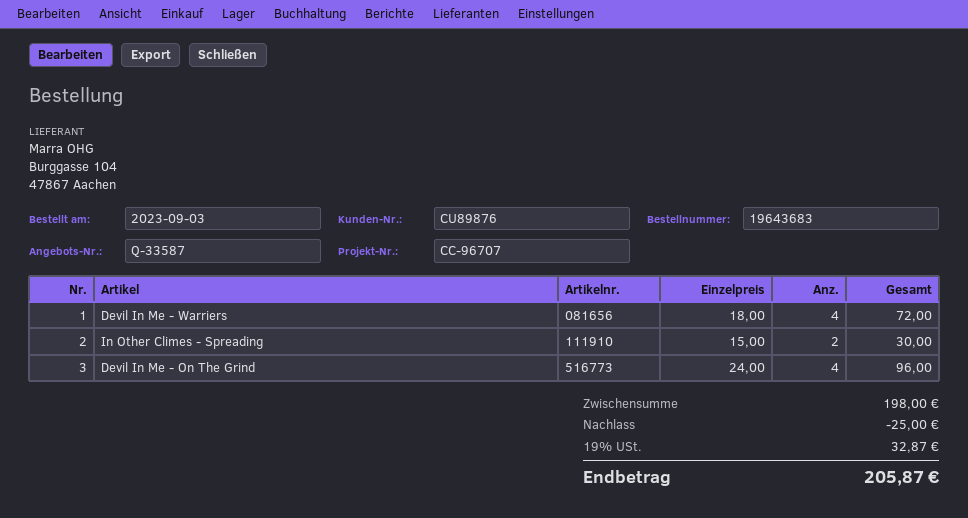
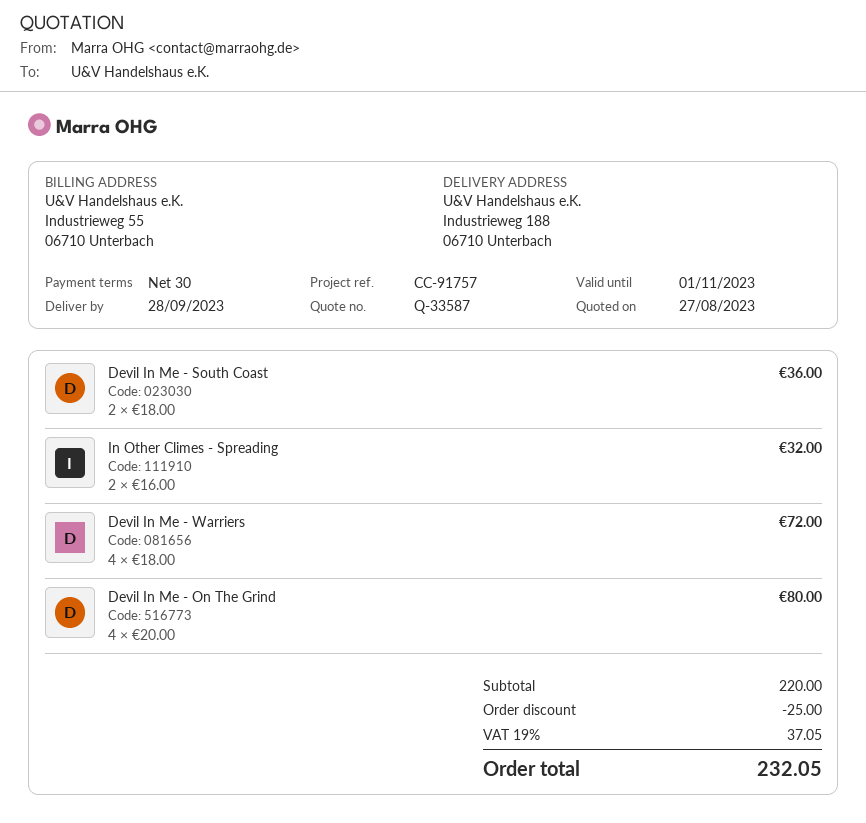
reference: CC-96707 -> CC-91757
In Other Climes - Spreading: 2 x 15.00 = 30.00 -> 2 x 16.00 = 32.00
Devil In Me - On The Grind: 4 x 24.00 = 96.00 -> 4 x 20.00 = 80.00
Devil In Me - South Coast: none -> 2 x 18.00 = 36.00
subtotal: 198.00 -> 220.00
tax: 19% = 32.87 -> 19% = 37.05
total: 205.87 -> 232.05

